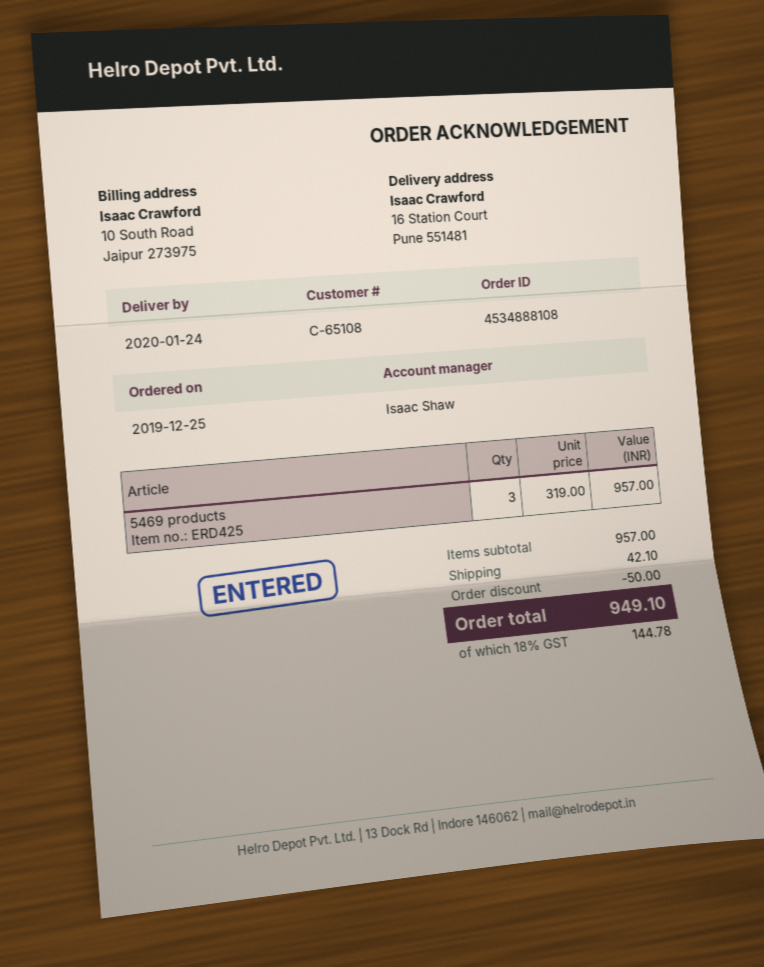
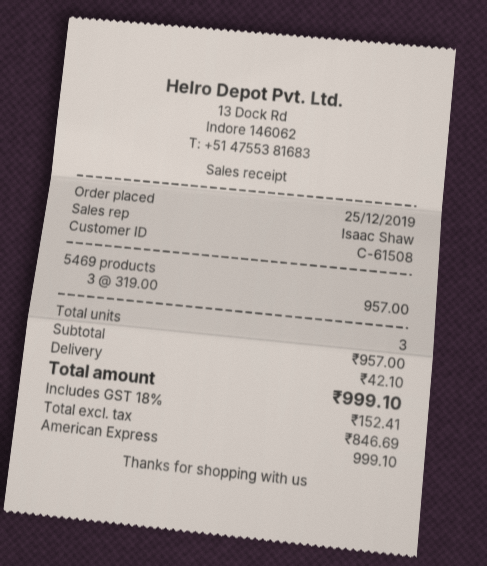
customer number: C-65108 -> C-61508
discount: 50.00 -> none
tax: 18% = 144.78 -> 18% = 152.41
total: 949.10 -> 999.10

